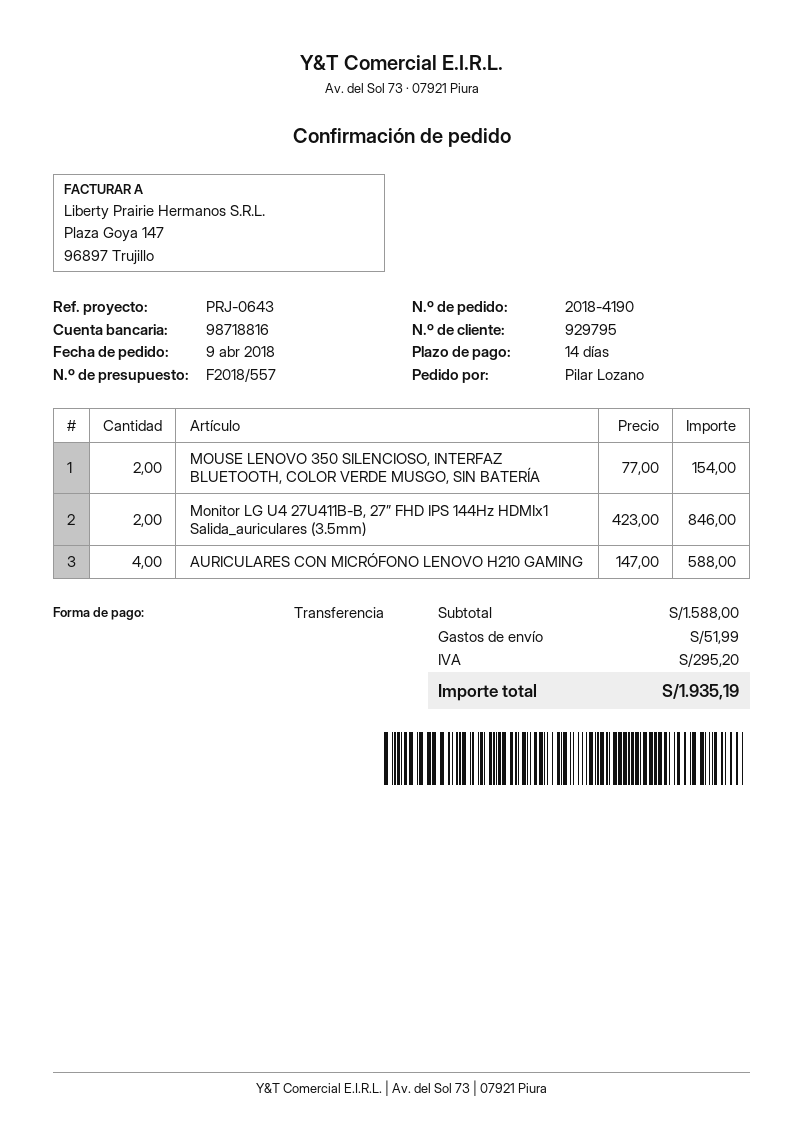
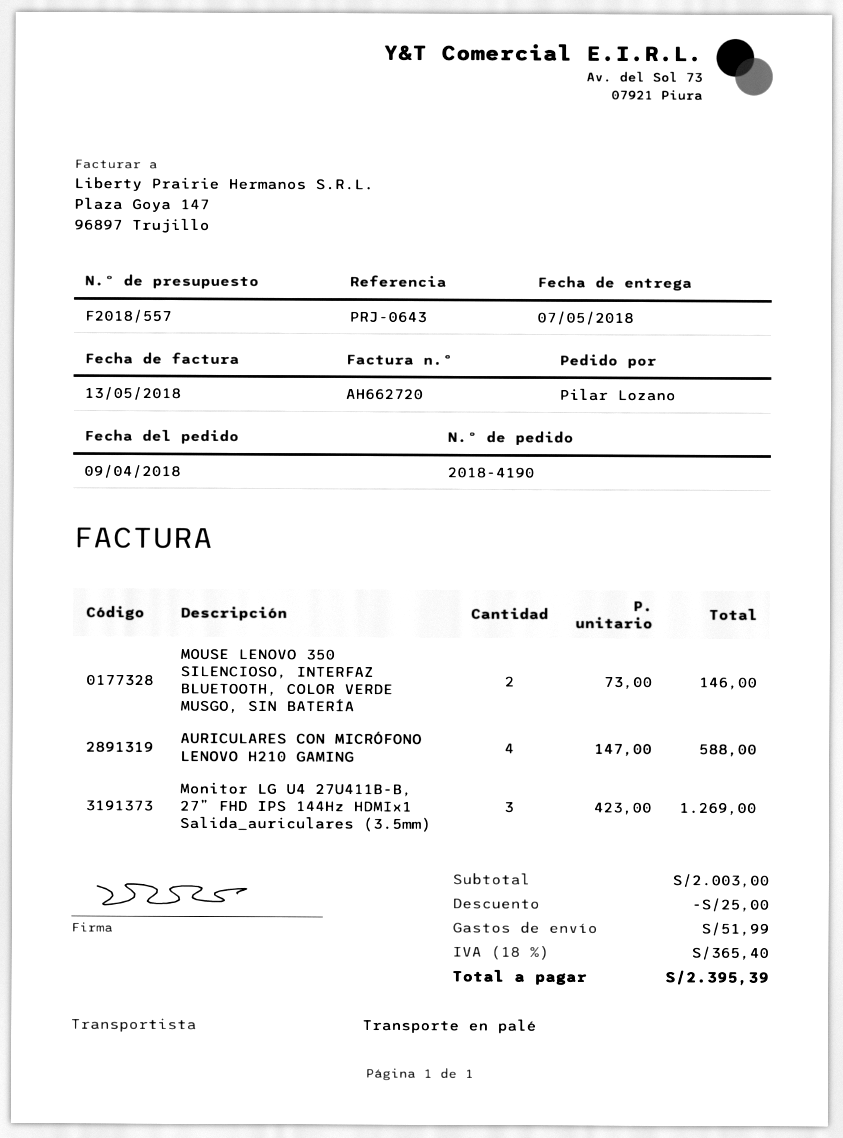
MOUSE LENOVO 350 SILENCIOSO, INTERFAZ BLUETOOTH, COLOR VERDE MUSGO, SIN BATERÍA: 2 x 77.00 = 154.00 -> 2 x 73.00 = 146.00
Monitor LG U4 27U411B-B, 27” FHD IPS 144Hz HDMIx1 Salida_auriculares (3.5mm): 2 x 423.00 = 846.00 -> 3 x 423.00 = 1269.00
subtotal: 1588.00 -> 2003.00
discount: none -> 25.00
tax: 295.20 -> 365.40
total: 1935.19 -> 2395.39

